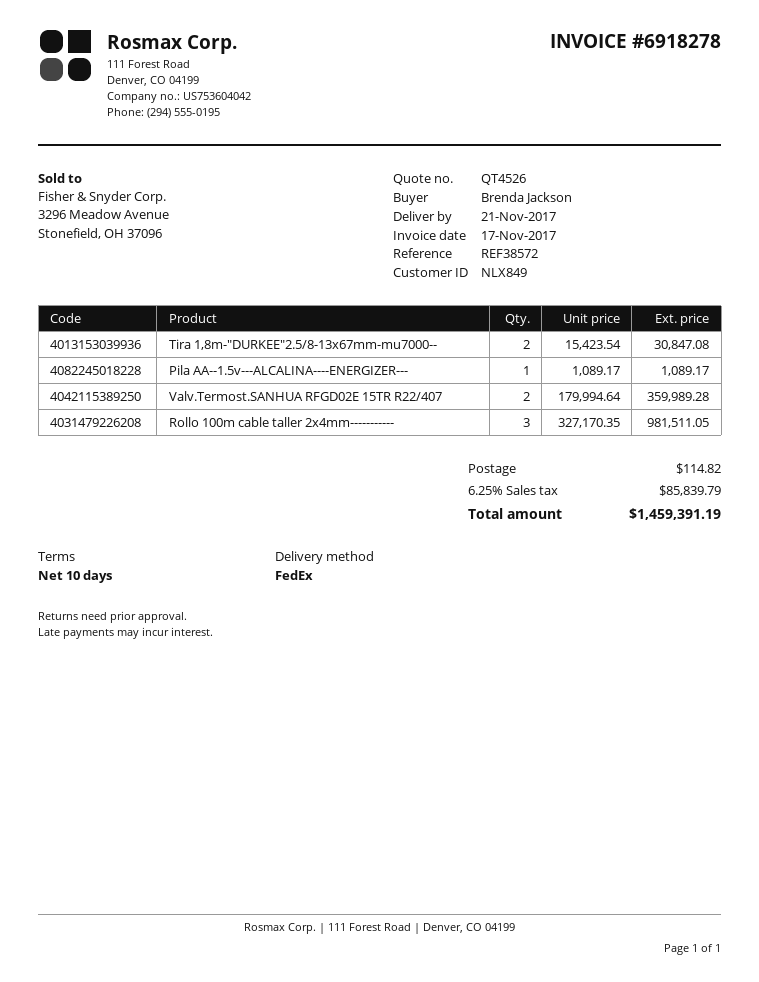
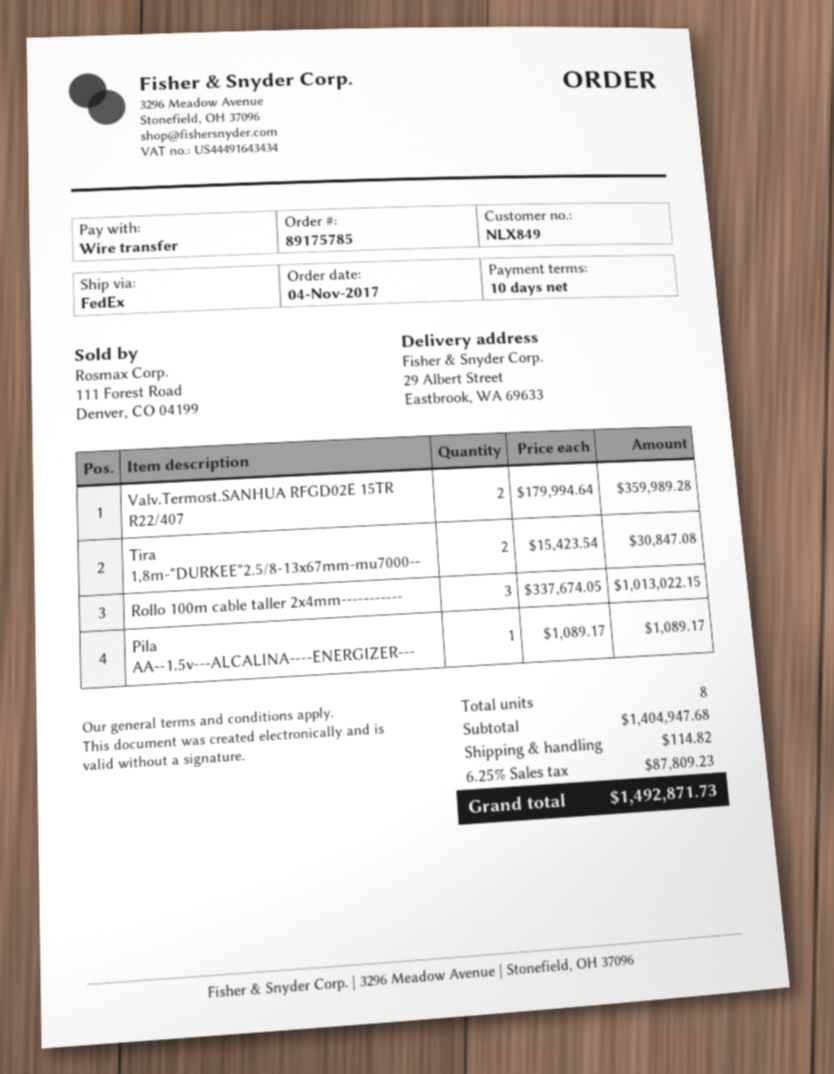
Rollo 100m cable taller 2x4mm-----------: 3 x 327170.35 = 981511.05 -> 3 x 337674.05 = 1013022.15
tax: 6.25% = 85839.79 -> 6.25% = 87809.23
total: 1459391.19 -> 1492871.73

